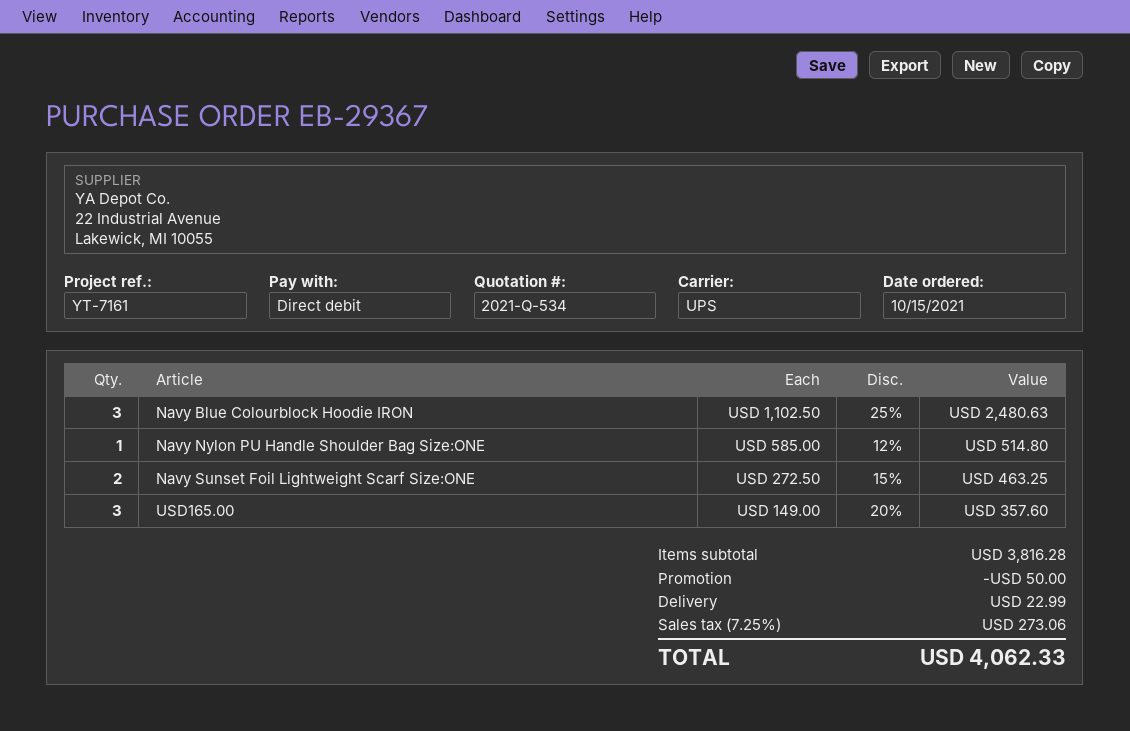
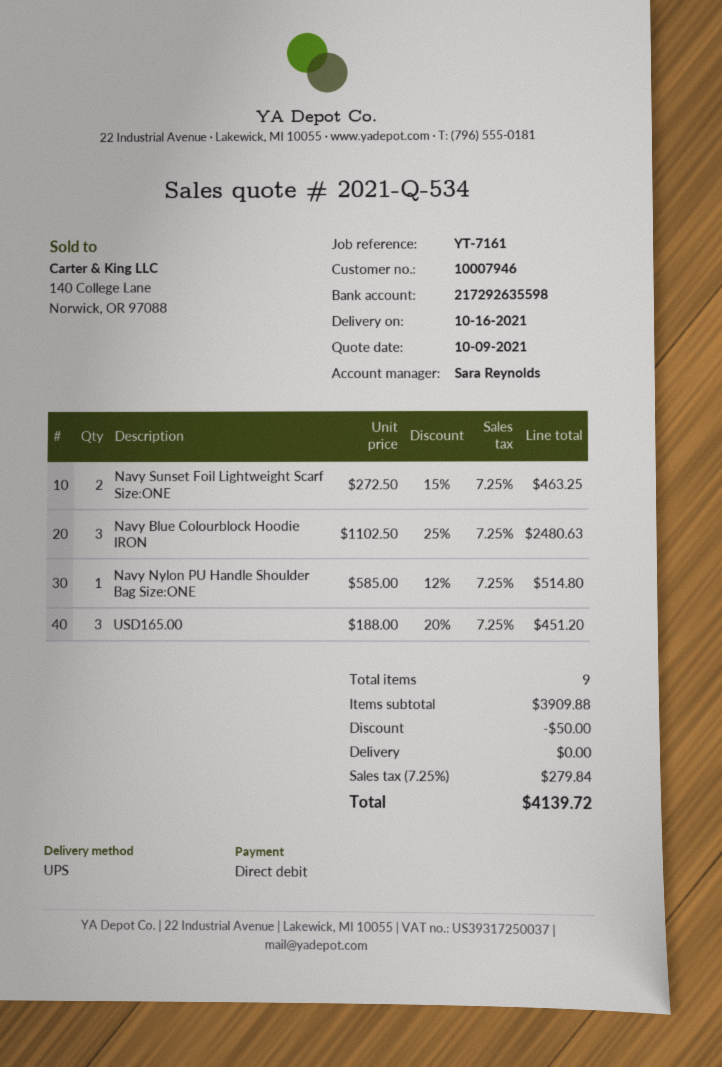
USD165.00: 3 x 149.00 - 20% = 357.60 -> 3 x 188.00 - 20% = 451.20
subtotal: 3816.28 -> 3909.88
shipping: 22.99 -> 0.00
tax: 7.25% = 273.06 -> 7.25% = 279.84
total: 4062.33 -> 4139.72

